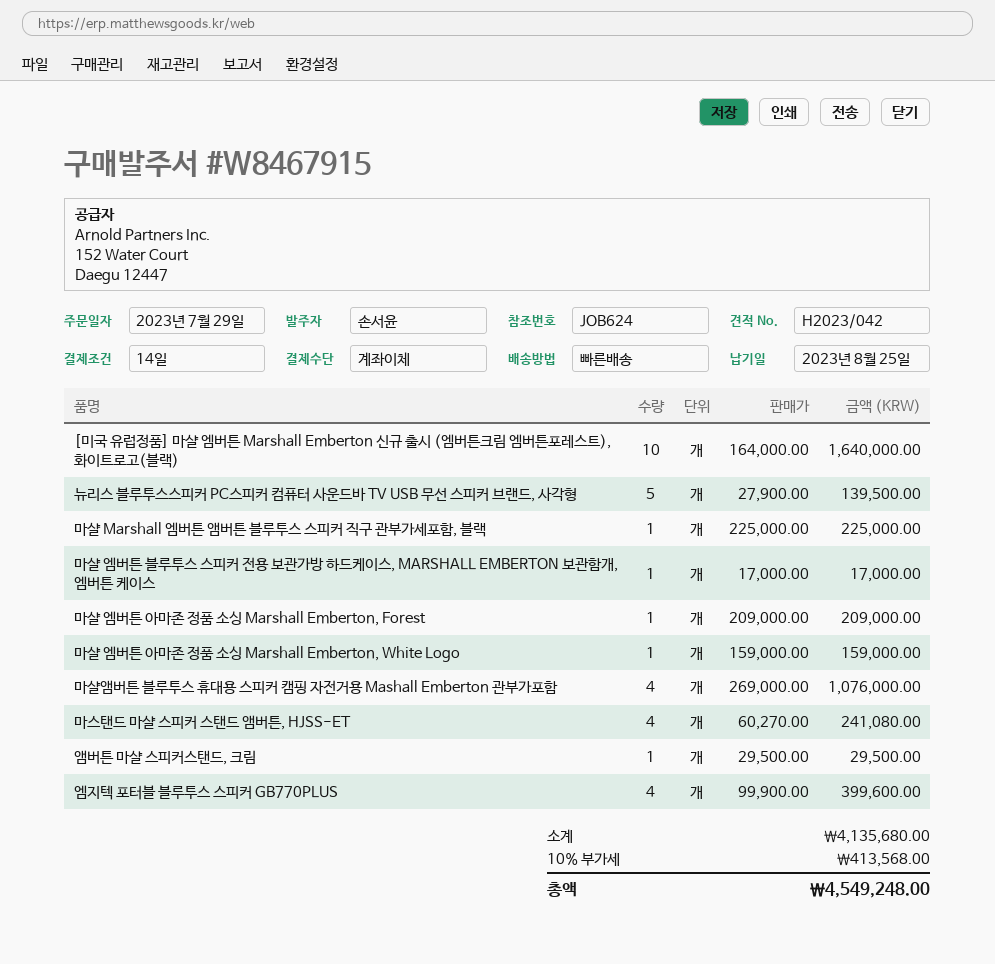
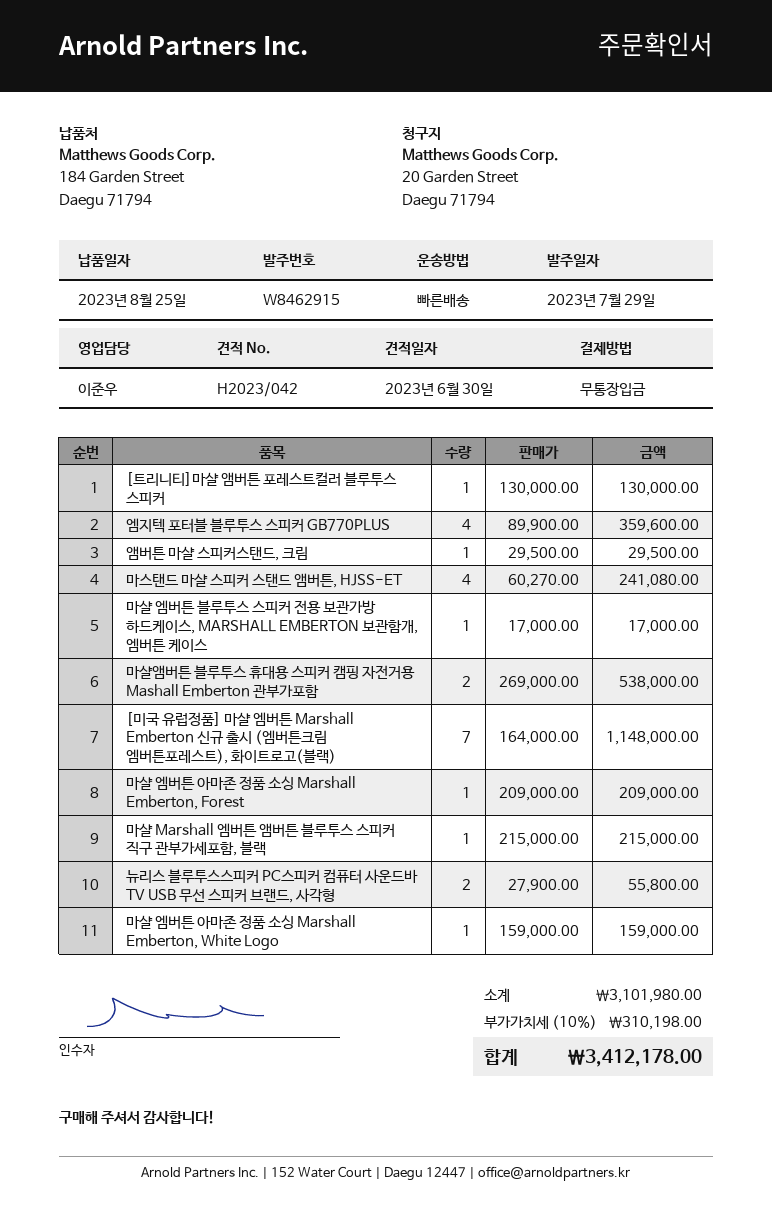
order number: W8467915 -> W8462915
[미국 유럽정품] 마샬 엠버튼 Marshall Emberton 신규 출시 (엠버튼크림 엠버튼포레스트), 화이트로고(블랙): 10 x 164000.00 = 1640000.00 -> 7 x 164000.00 = 1148000.00
뉴리스 블루투스스피커 PC스피커 컴퓨터 사운드바 TV USB 무선 스피커 브랜드, 사각형: 5 x 27900.00 = 139500.00 -> 2 x 27900.00 = 55800.00
마샬 Marshall 엠버튼 앰버튼 블루투스 스피커 직구 관부가세포함, 블랙: 1 x 225000.00 = 225000.00 -> 1 x 215000.00 = 215000.00
마샬앰버튼 블루투스 휴대용 스피커 캠핑 자전거용 Mashall Emberton 관부가포함: 4 x 269000.00 = 1076000.00 -> 2 x 269000.00 = 538000.00
엠지텍 포터블 블루투스 스피커 GB770PLUS: 4 x 99900.00 = 399600.00 -> 4 x 89900.00 = 359600.00
[트리니티]마샬 앰버튼 포레스트컬러 블루투스 스피커: none -> 1 x 130000.00 = 130000.00
subtotal: 4135680.00 -> 3101980.00
tax: 10% = 413568.00 -> 10% = 310198.00
total: 4549248.00 -> 3412178.00

